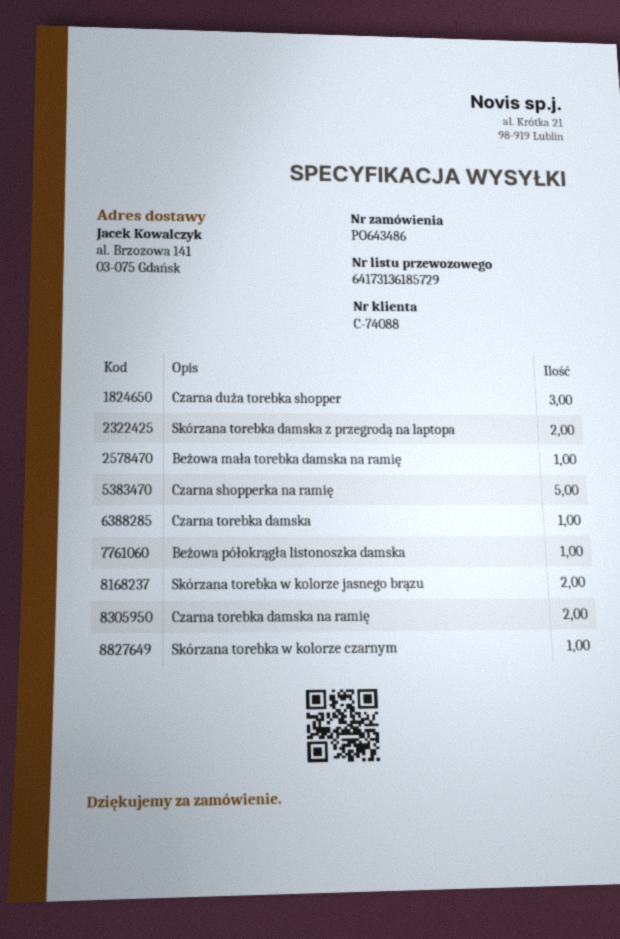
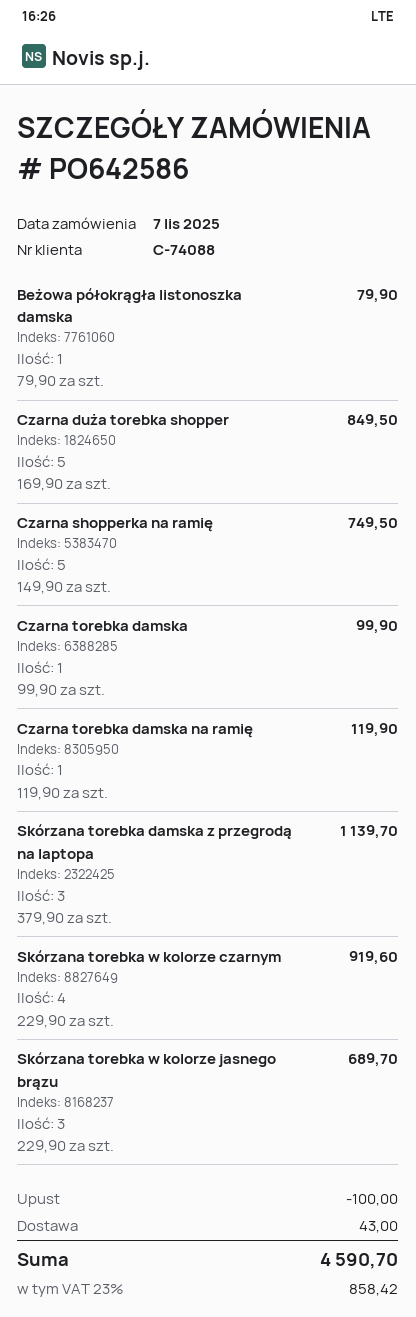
order number: PO643486 -> PO642586
Czarna duża torebka shopper: 3 -> 5
Skórzana torebka damska z przegrodą na laptopa: 2 -> 3
Beżowa mała torebka damska na ramię: 1 -> none
Skórzana torebka w kolorze jasnego brązu: 2 -> 3
Czarna torebka damska na ramię: 2 -> 1
Skórzana torebka w kolorze czarnym: 1 -> 4

